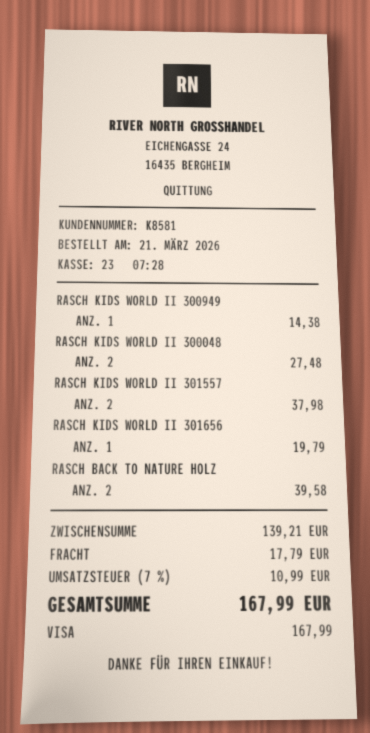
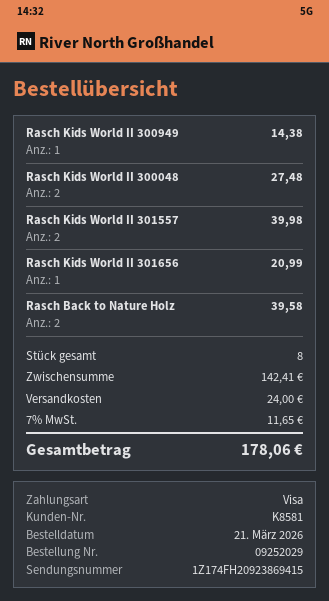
RASCH KIDS WORLD II 301557: 2 for 37.98 -> 2 for 39.98
RASCH KIDS WORLD II 301656: 1 for 19.79 -> 1 for 20.99
subtotal: 139.21 -> 142.41
shipping: 17.79 -> 24.00
tax: 7% = 10.99 -> 7% = 11.65
total: 167.99 -> 178.06

